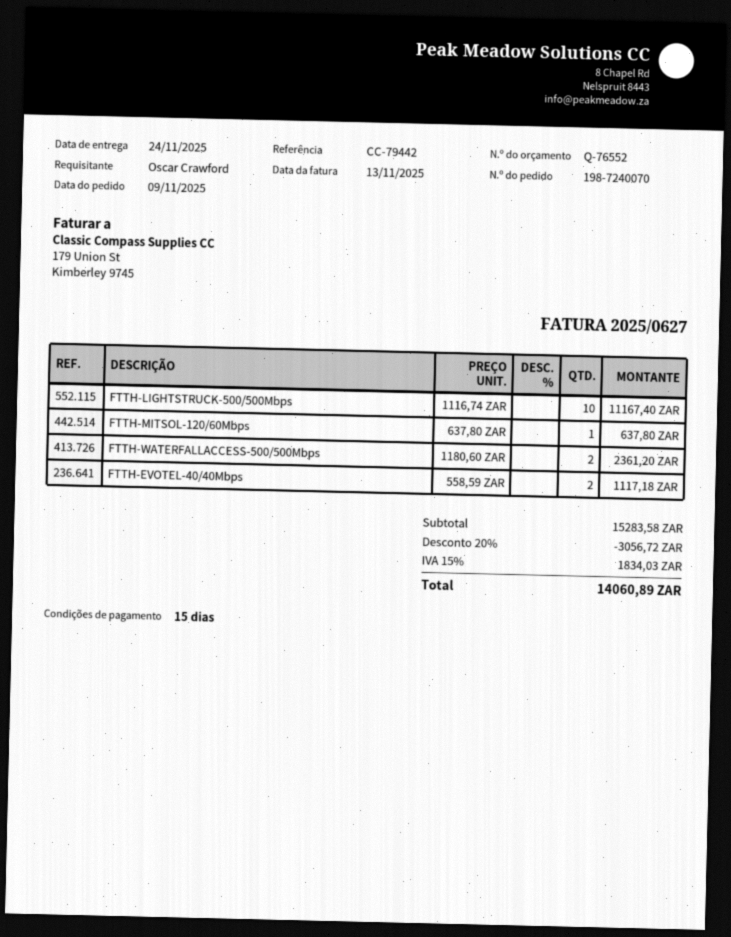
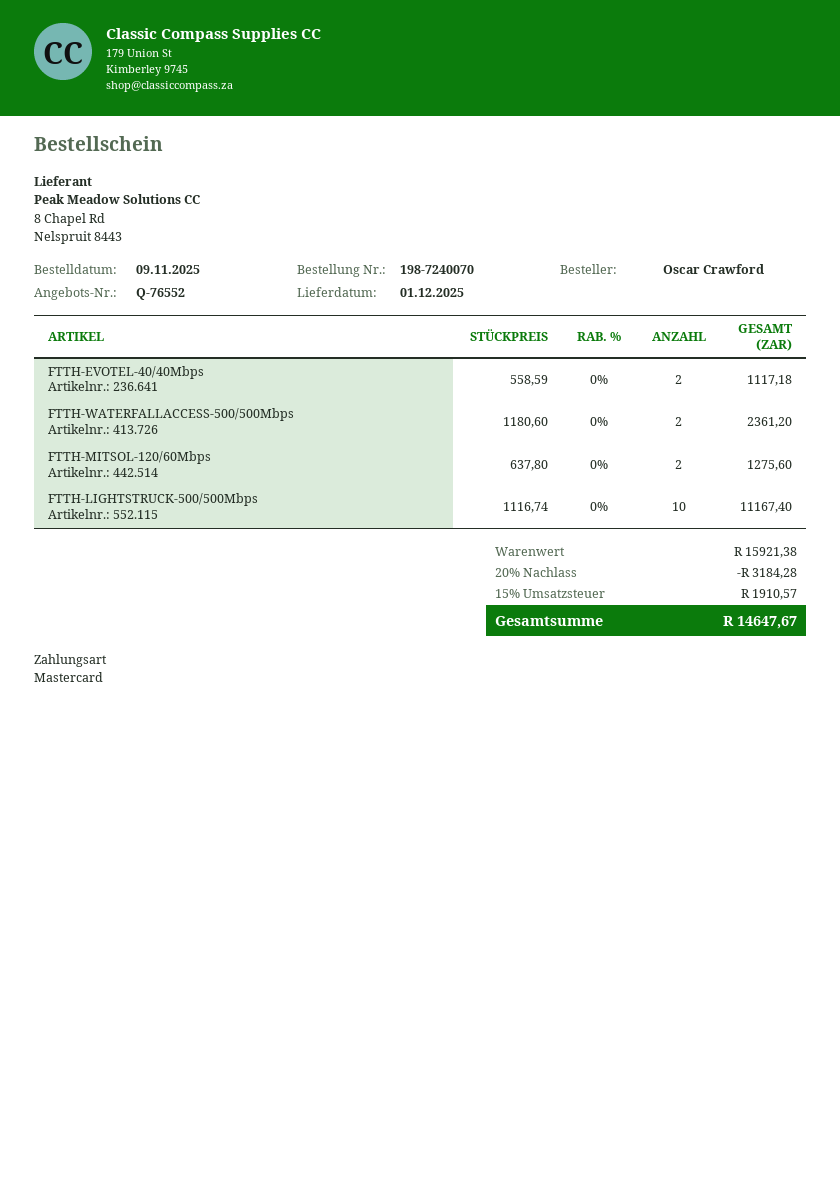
delivery date: 2025-11-24 -> 2025-12-01
FTTH-MITSOL-120/60Mbps: 1 x 637.80 = 637.80 -> 2 x 637.80 = 1275.60
subtotal: 15283.58 -> 15921.38
discount: 20% = 3056.72 -> 20% = 3184.28
tax: 15% = 1834.03 -> 15% = 1910.57
total: 14060.89 -> 14647.67

